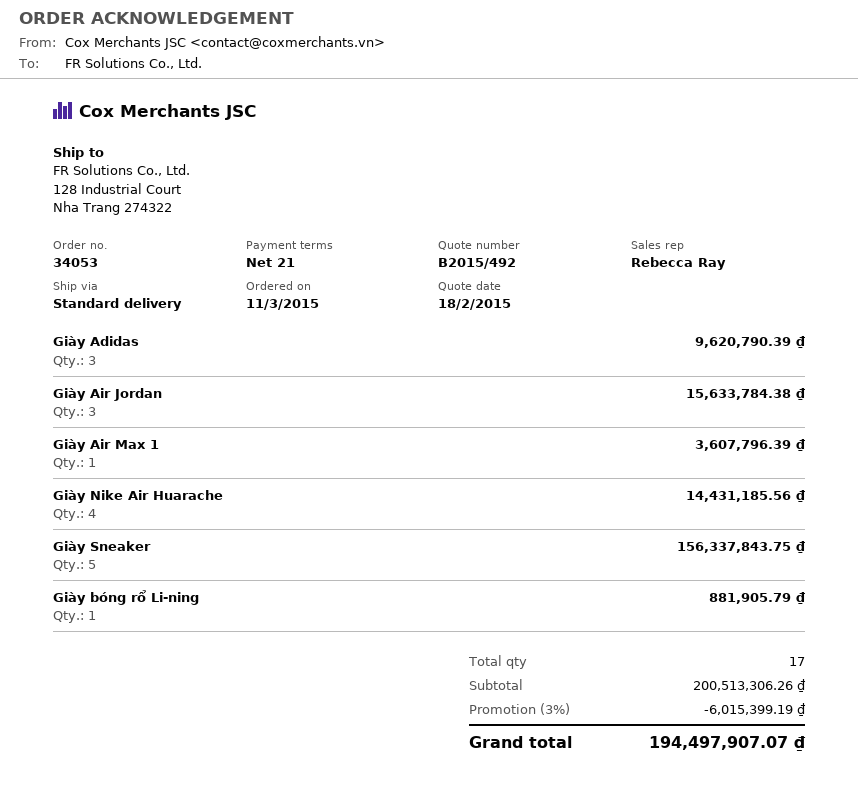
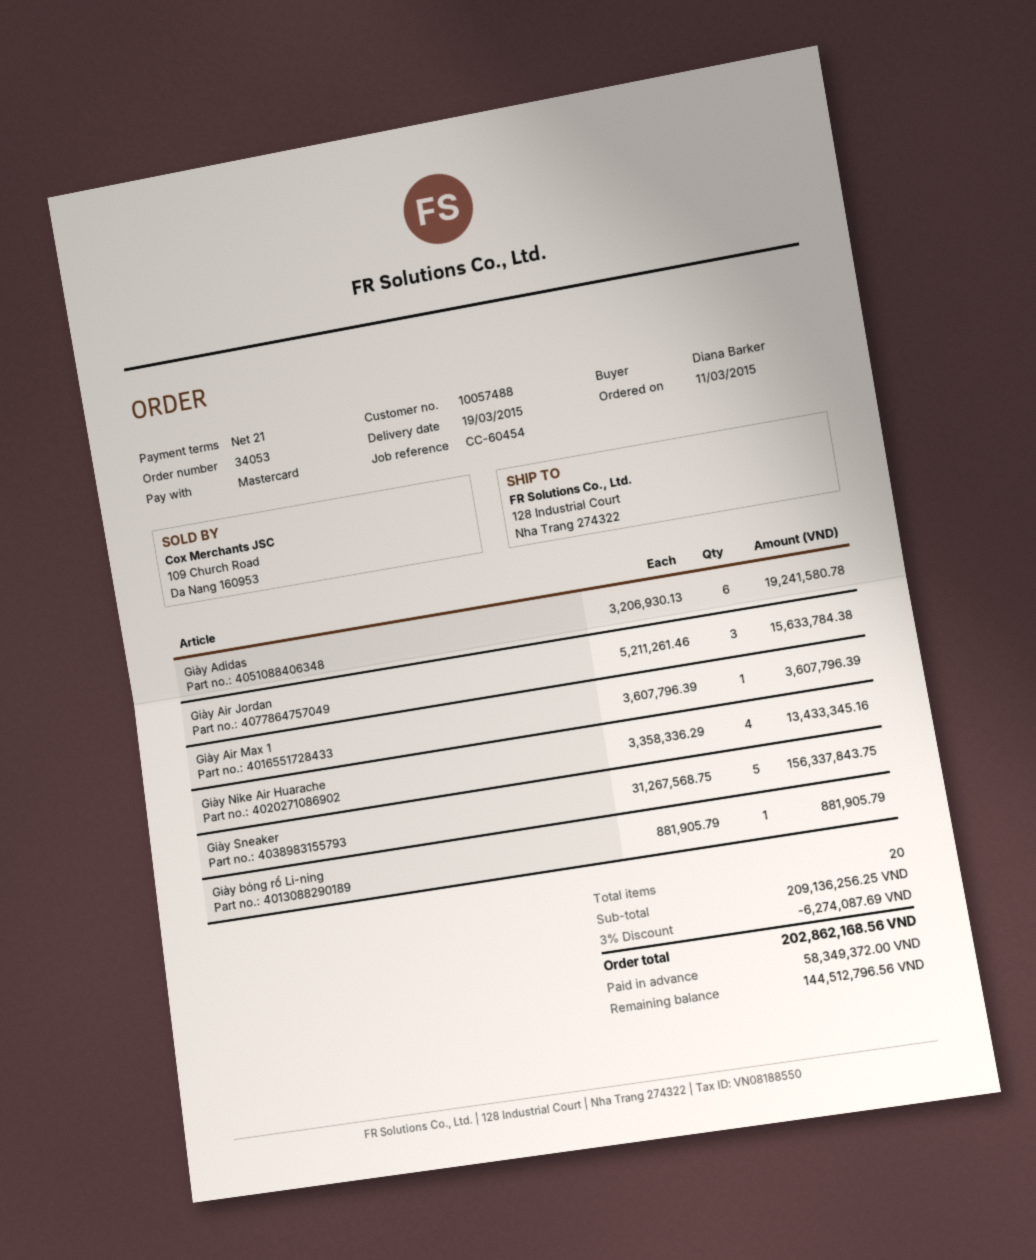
Giày Adidas: 3 for 9620790.39 -> 6 for 19241580.78
Giày Nike Air Huarache: 4 for 14431185.56 -> 4 for 13433345.16
total quantity: 17 -> 20
subtotal: 200513306.26 -> 209136256.25
discount: 3% = 6015399.19 -> 3% = 6274087.69
total: 194497907.07 -> 202862168.56

